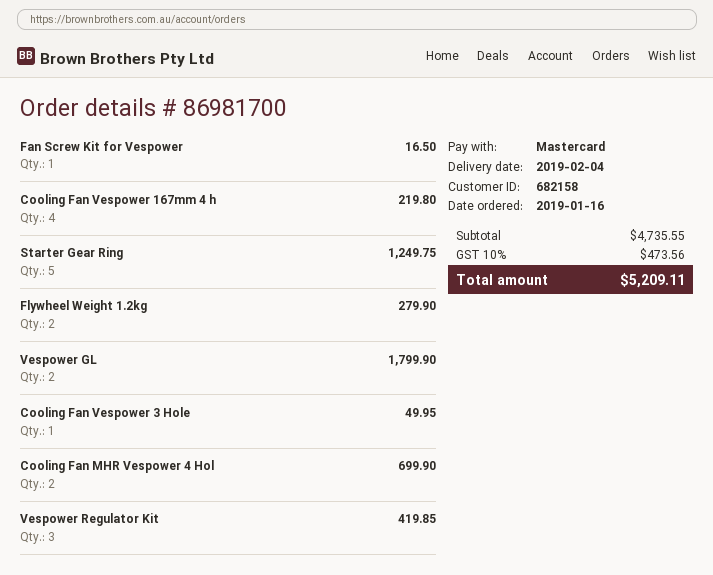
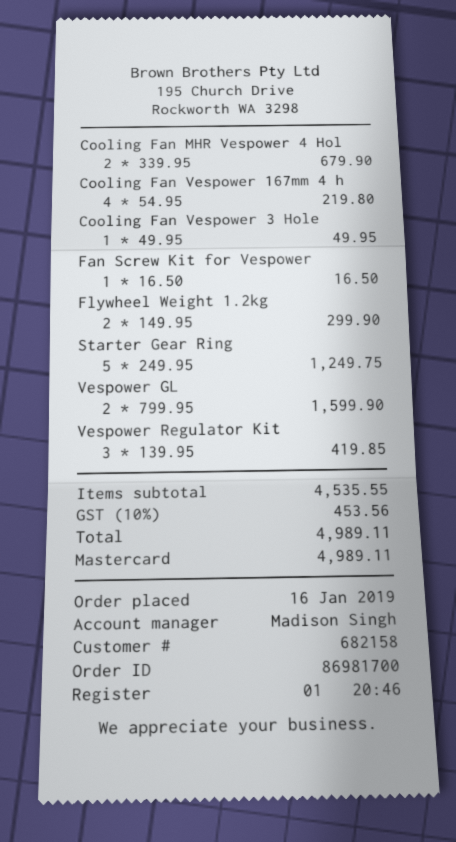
Flywheel Weight 1.2kg: 2 for 279.90 -> 2 for 299.90
Vespower GL: 2 for 1799.90 -> 2 for 1599.90
Cooling Fan MHR Vespower 4 Hol: 2 for 699.90 -> 2 for 679.90
subtotal: 4735.55 -> 4535.55
tax: 10% = 473.56 -> 10% = 453.56
total: 5209.11 -> 4989.11

